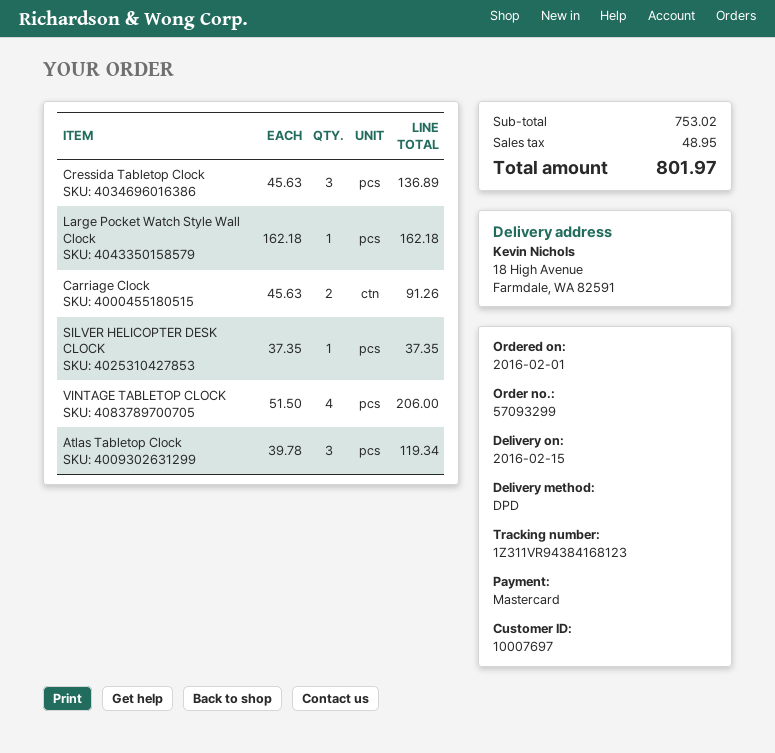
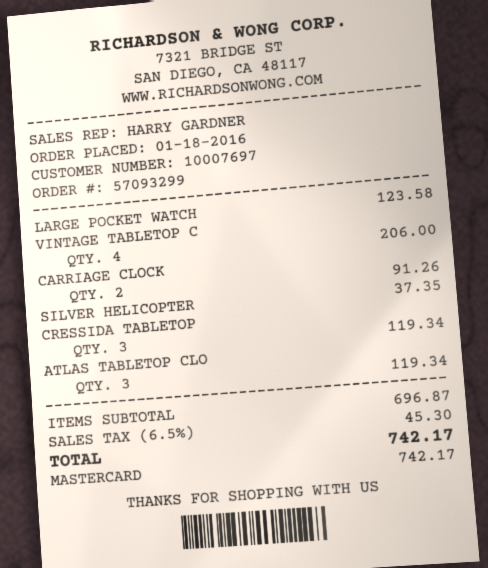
order date: 2016-02-01 -> 2016-01-18
Cressida Tabletop Clock: 3 for 136.89 -> 3 for 119.34
Large Pocket Watch Style Wall Clock: 1 for 162.18 -> 1 for 123.58
subtotal: 753.02 -> 696.87
tax: 48.95 -> 45.30
total: 801.97 -> 742.17

